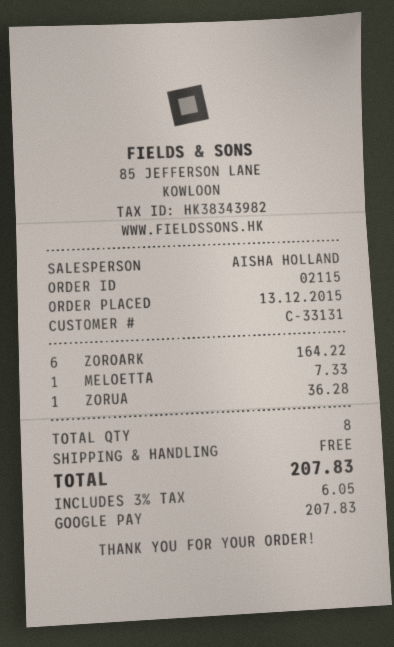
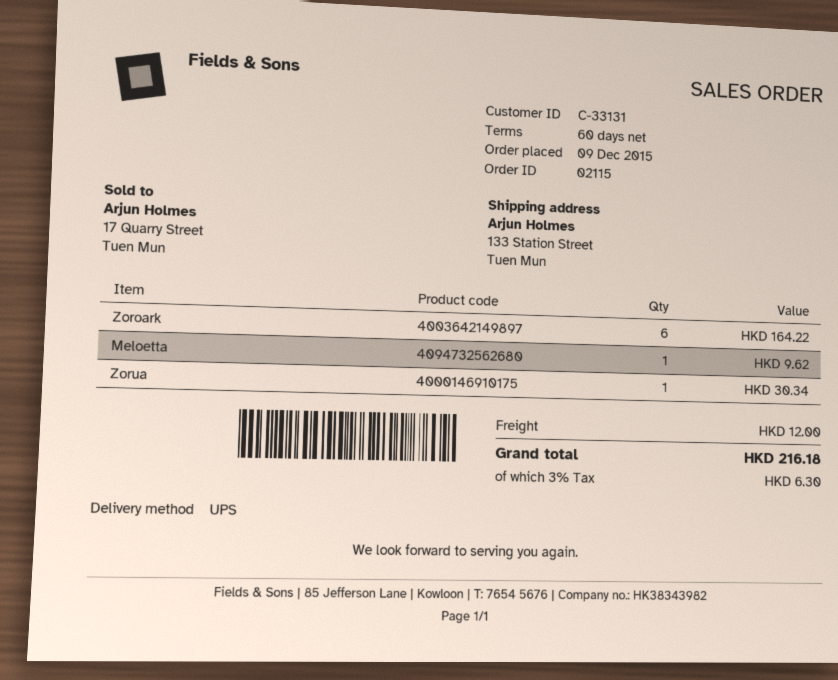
order date: 2015-12-13 -> 2015-12-09
MELOETTA: 1 for 7.33 -> 1 for 9.62
ZORUA: 1 for 36.28 -> 1 for 30.34
shipping: 0.00 -> 12.00
tax: 3% = 6.05 -> 3% = 6.30
total: 207.83 -> 216.18

